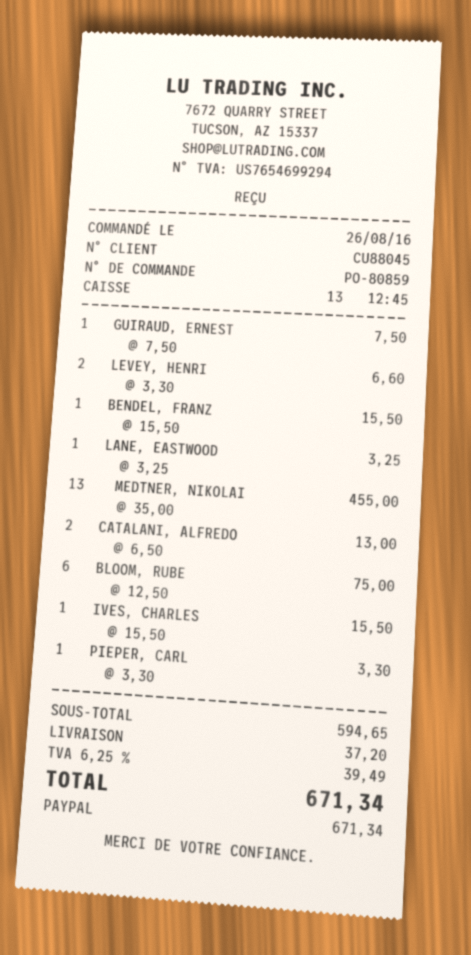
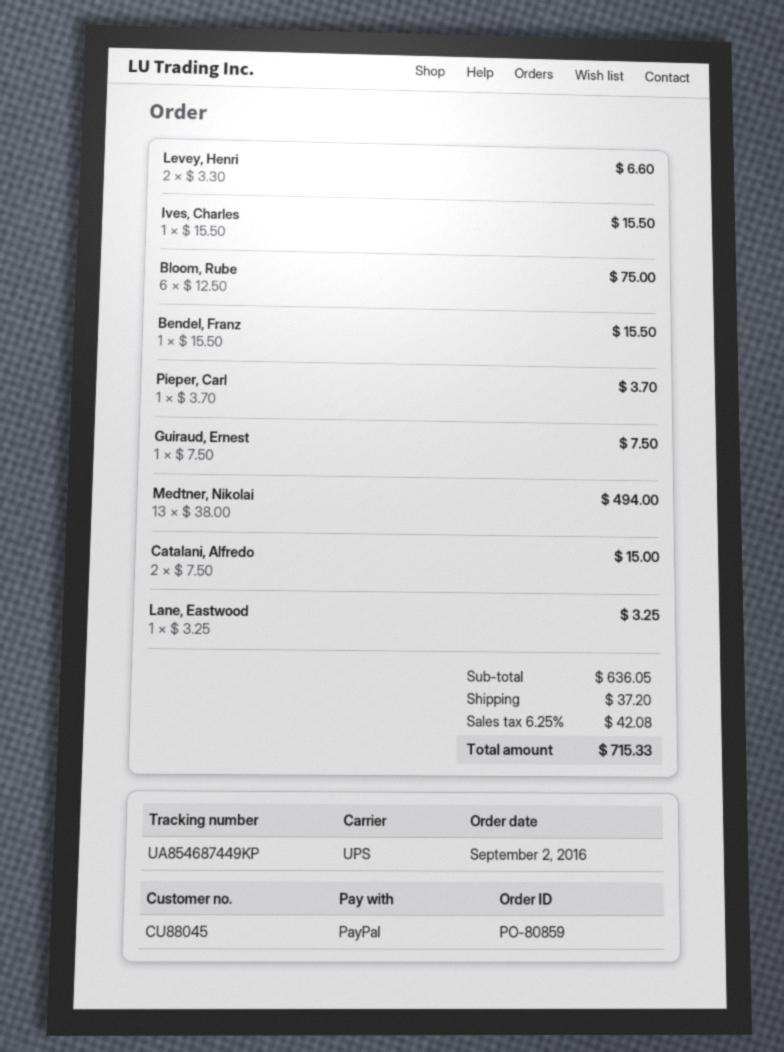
order date: 2016-08-26 -> 2016-09-02
MEDTNER, NIKOLAI: 13 x 35.00 = 455.00 -> 13 x 38.00 = 494.00
CATALANI, ALFREDO: 2 x 6.50 = 13.00 -> 2 x 7.50 = 15.00
PIEPER, CARL: 1 x 3.30 = 3.30 -> 1 x 3.70 = 3.70
subtotal: 594.65 -> 636.05
tax: 6.25% = 39.49 -> 6.25% = 42.08
total: 671.34 -> 715.33

